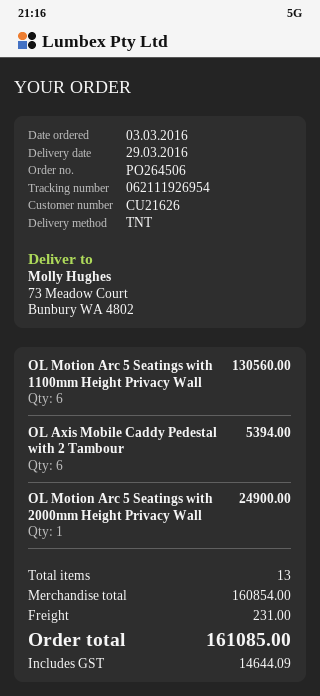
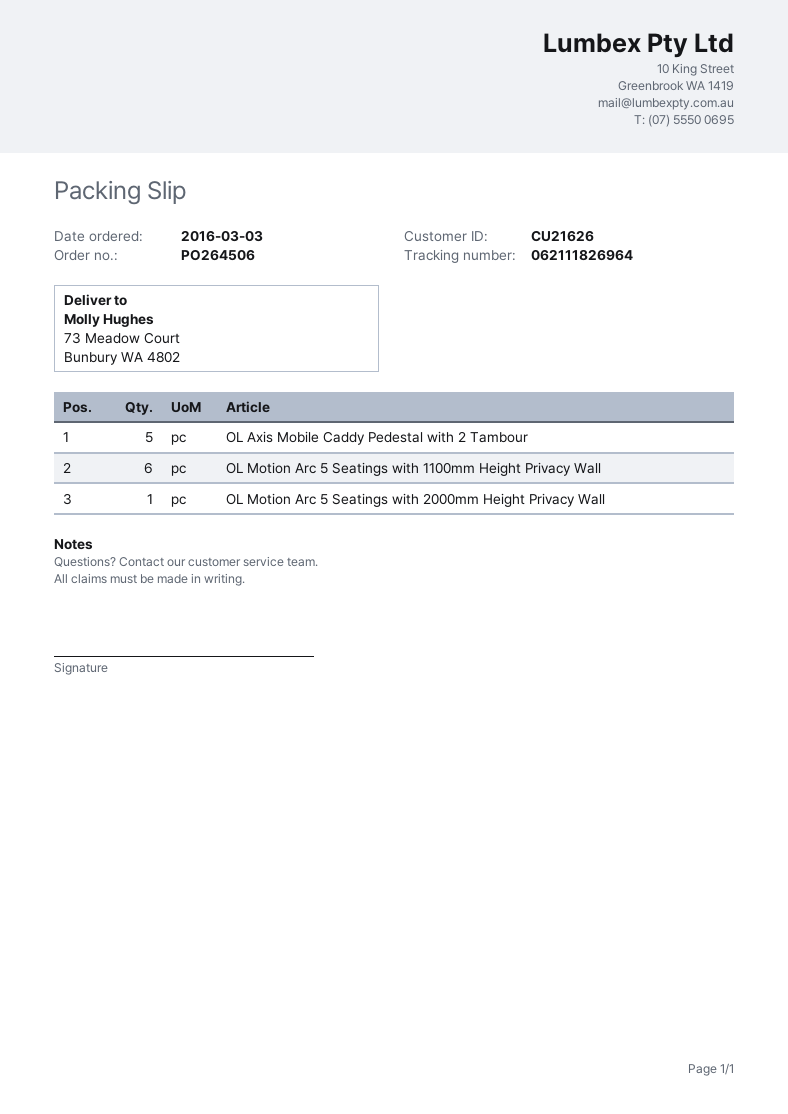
tracking number: 062111926954 -> 062111826964
OL Axis Mobile Caddy Pedestal with 2 Tambour: 6 -> 5

